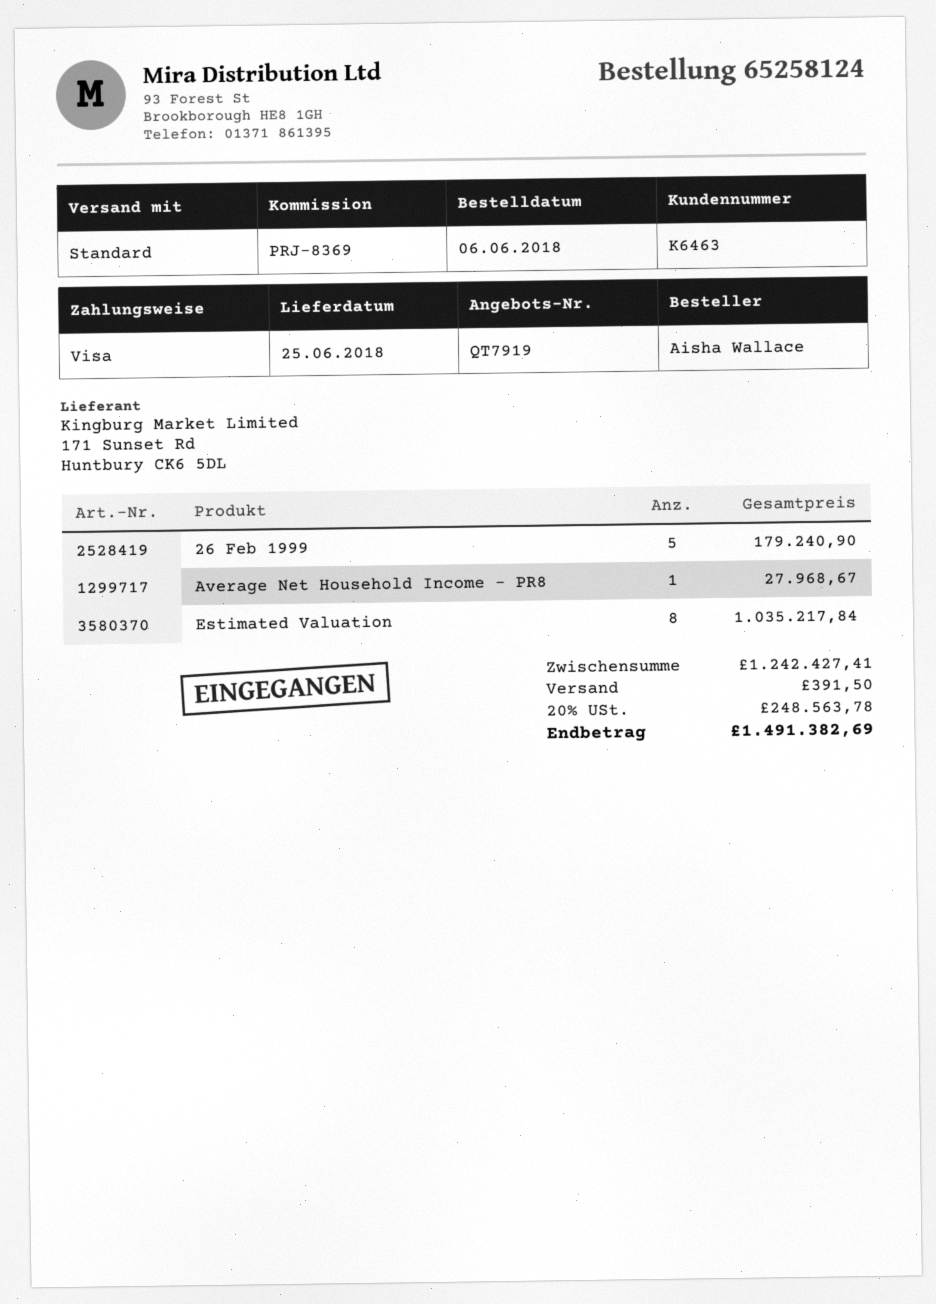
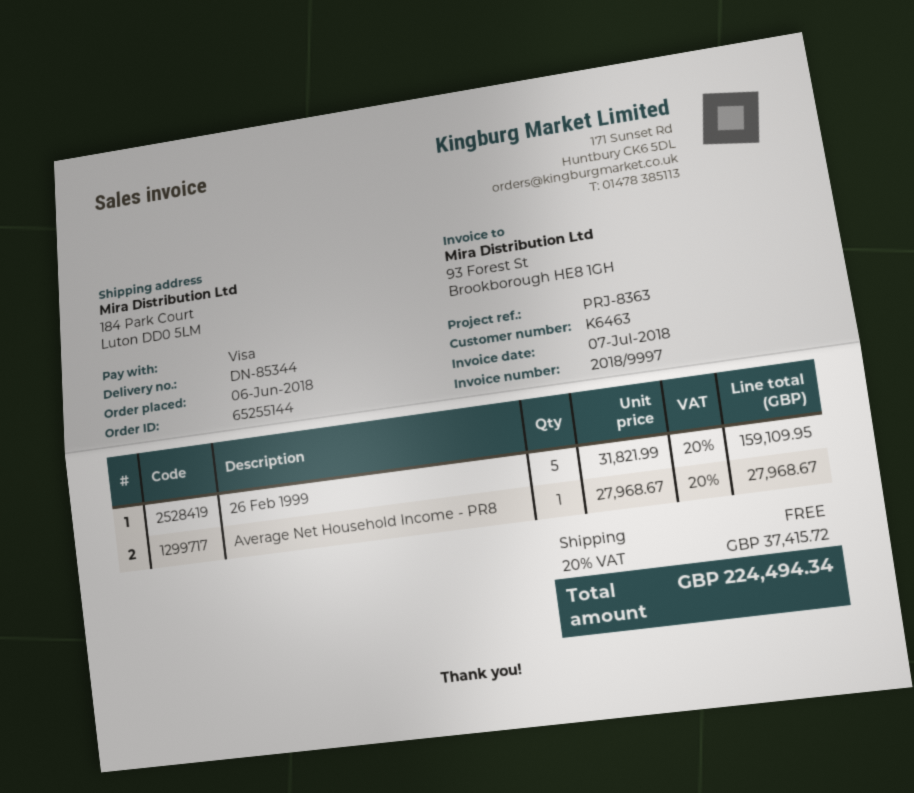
order number: 65258124 -> 65255144
reference: PRJ-8369 -> PRJ-8363
26 Feb 1999: 5 for 179240.90 -> 5 for 159109.95
Estimated Valuation: 8 for 1035217.84 -> none
shipping: 391.50 -> 0.00
tax: 20% = 248563.78 -> 20% = 37415.72
total: 1491382.69 -> 224494.34

